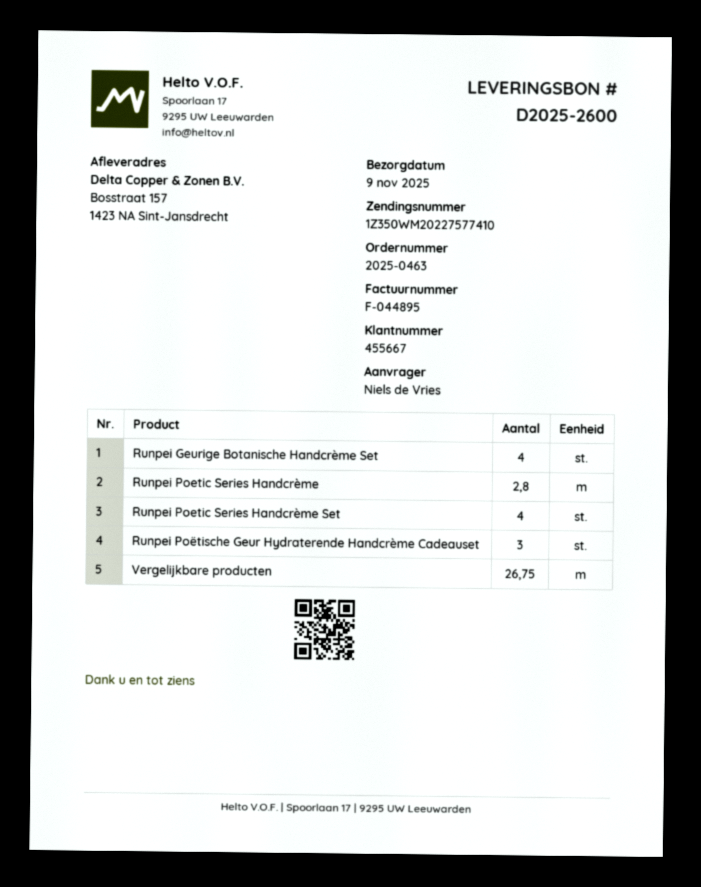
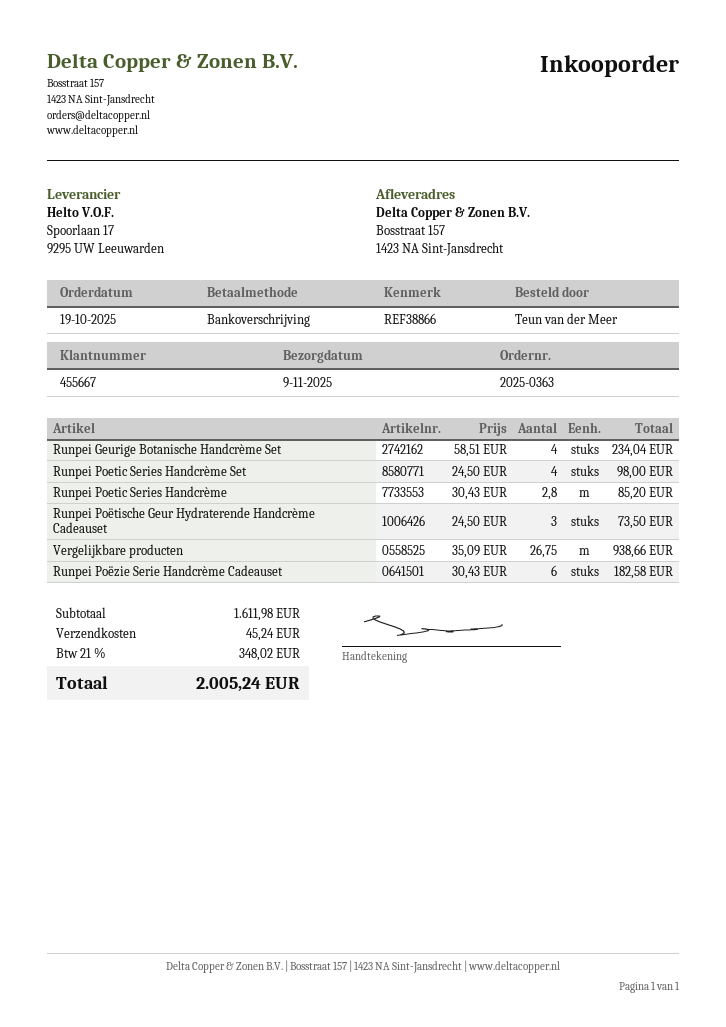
order number: 2025-0463 -> 2025-0363
ordered by: Niels de Vries -> Teun van der Meer
Runpei Poëzie Serie Handcrème Cadeauset: none -> 6

